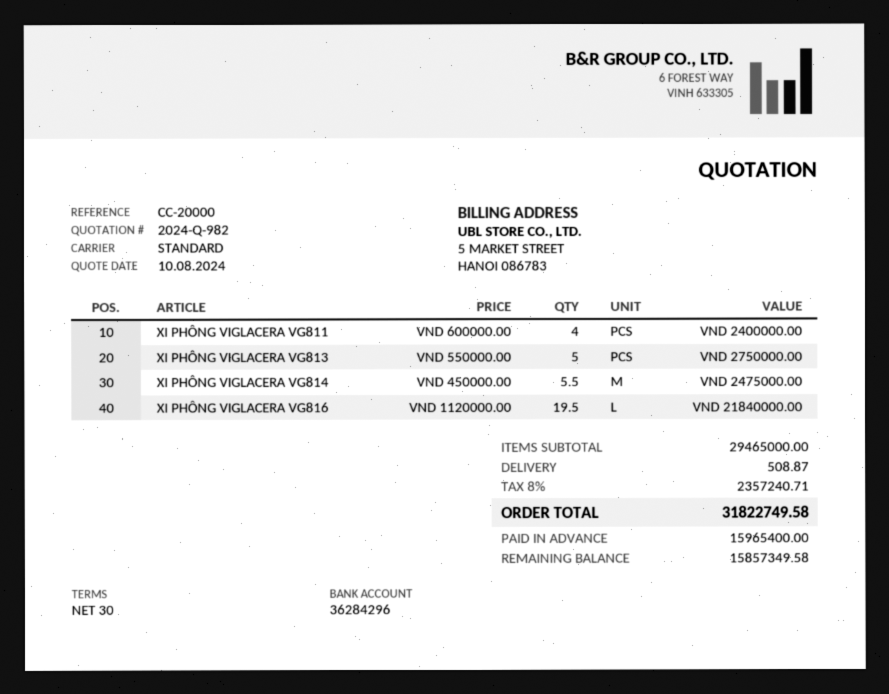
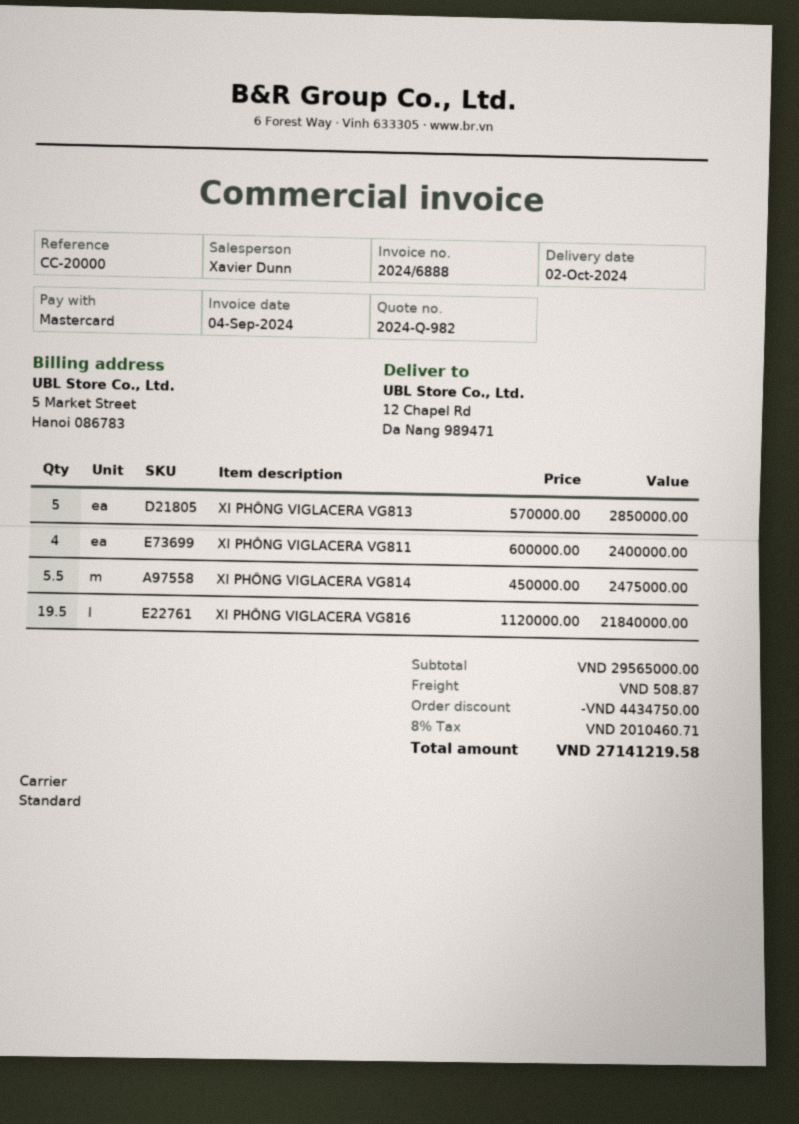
XI PHÔNG VIGLACERA VG813: 5 x 550000.00 = 2750000.00 -> 5 x 570000.00 = 2850000.00
subtotal: 29465000.00 -> 29565000.00
discount: none -> 4434750.00
tax: 8% = 2357240.71 -> 8% = 2010460.71
total: 31822749.58 -> 27141219.58

